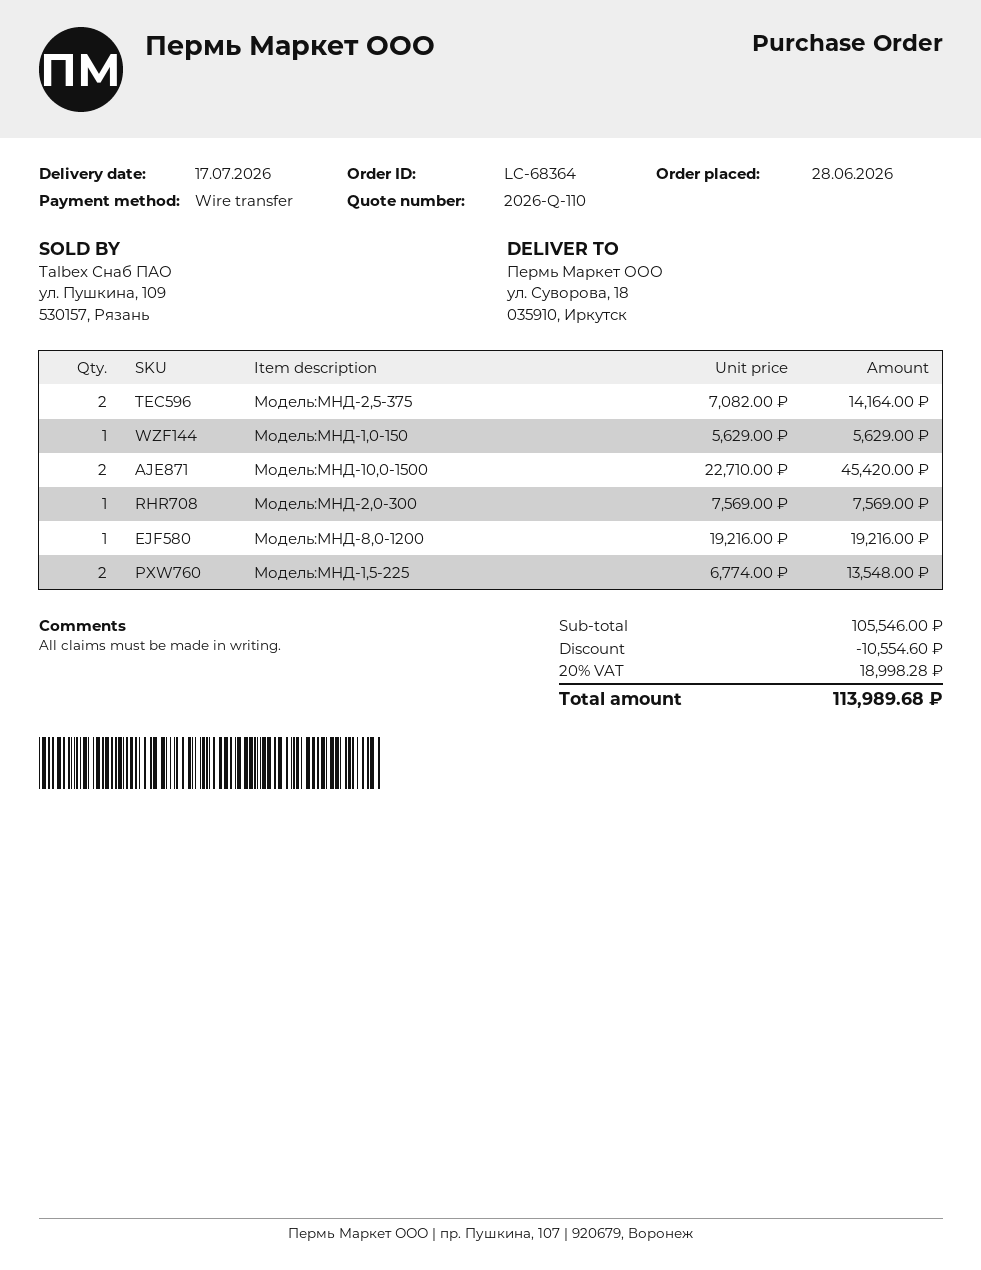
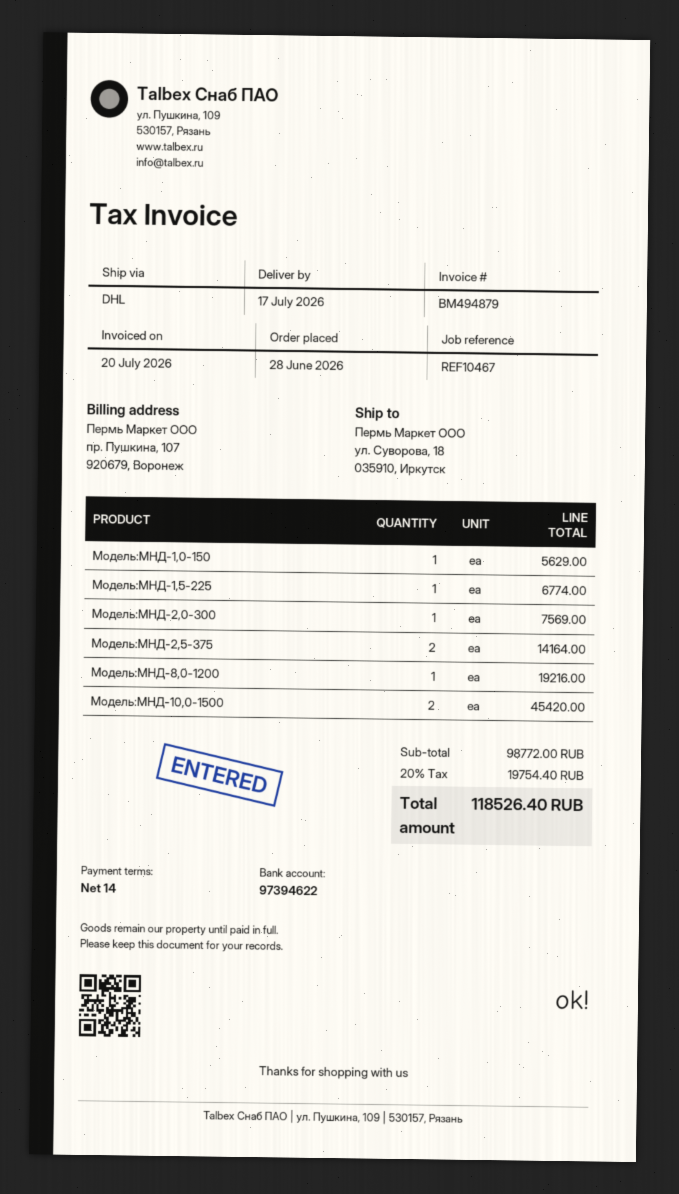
Модель:МНД-1,5-225: 2 for 13548.00 -> 1 for 6774.00
subtotal: 105546.00 -> 98772.00
discount: 10554.60 -> none
tax: 20% = 18998.28 -> 20% = 19754.40
total: 113989.68 -> 118526.40

